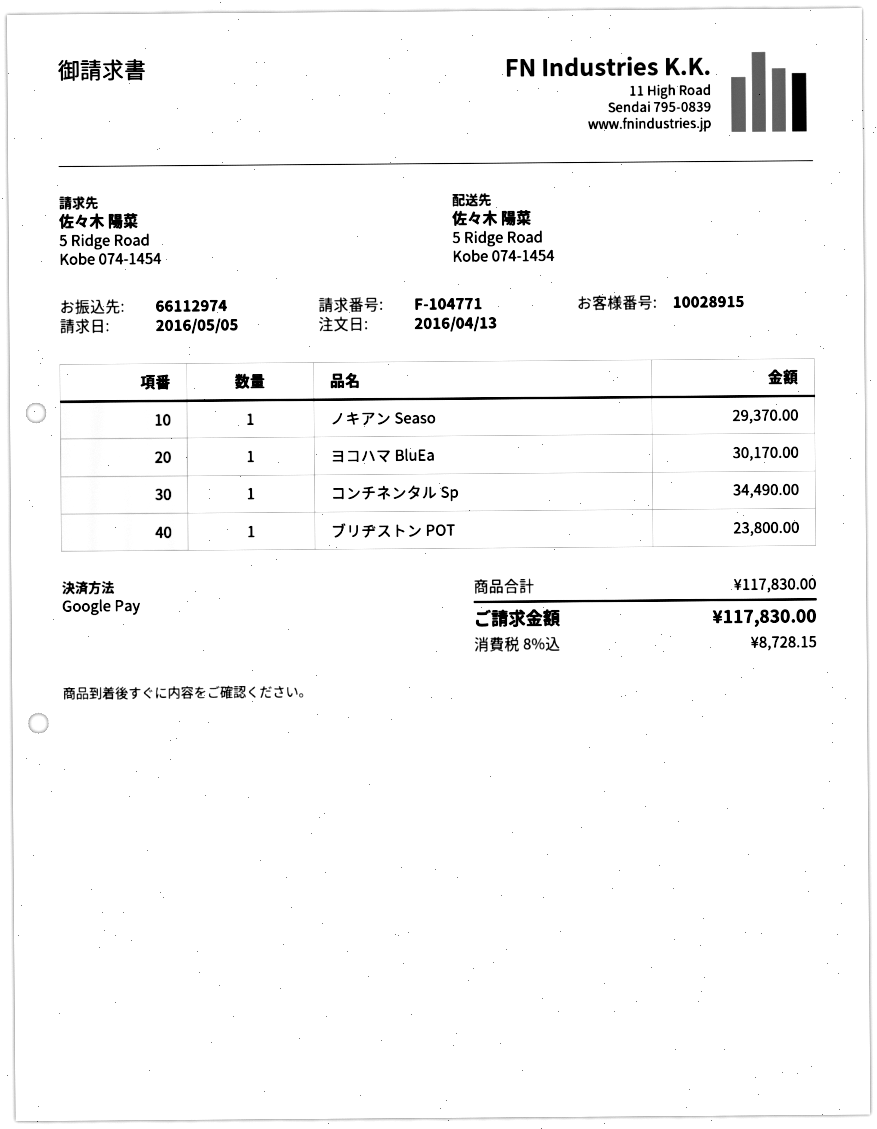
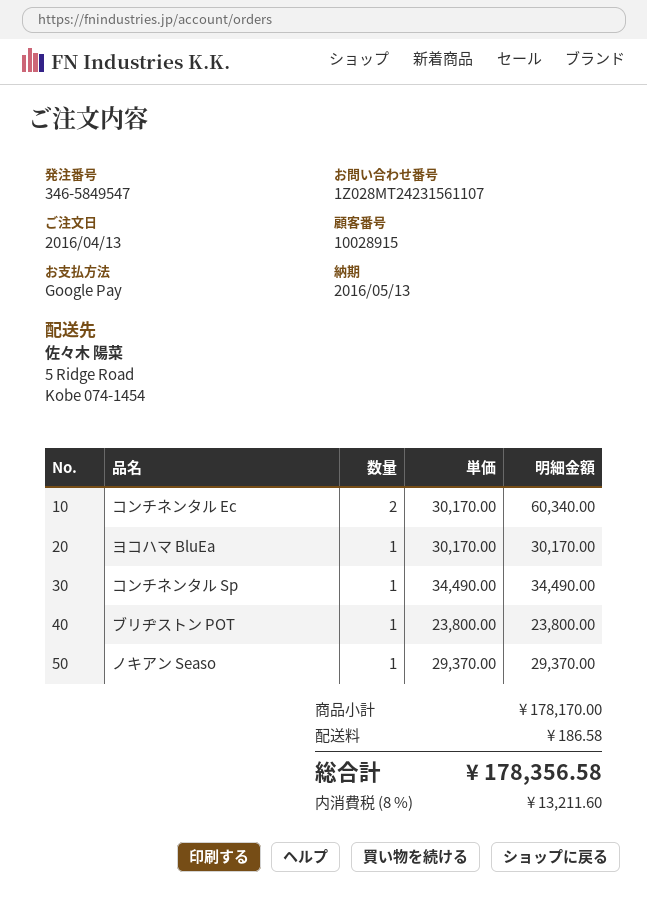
コンチネンタル Ec: none -> 2 for 60340.00
subtotal: 117830.00 -> 178170.00
shipping: none -> 186.58
tax: 8% = 8728.15 -> 8% = 13211.60
total: 117830.00 -> 178356.58

